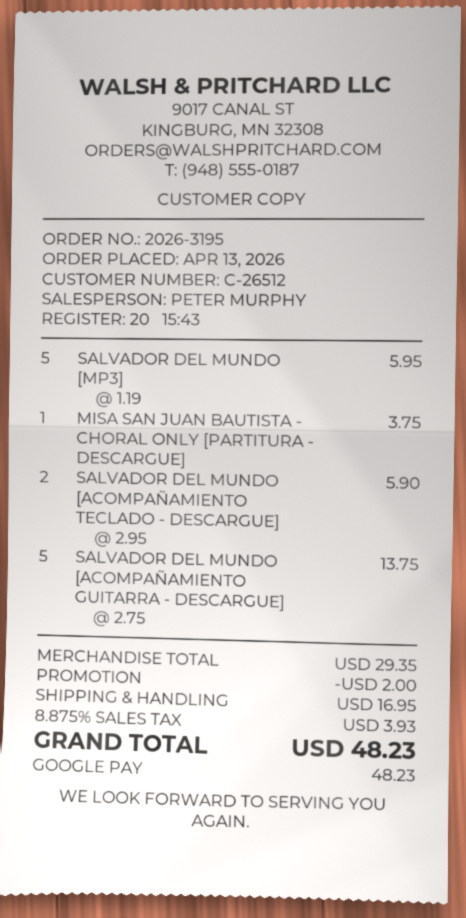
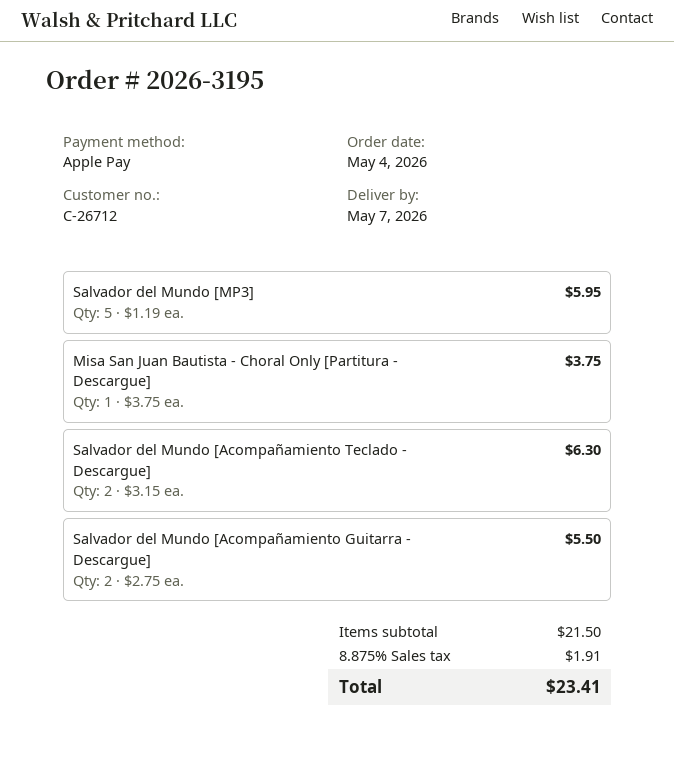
order date: 2026-04-13 -> 2026-05-04
customer number: C-26512 -> C-26712
payment method: Google Pay -> Apple Pay
SALVADOR DEL MUNDO [ACOMPAÑAMIENTO TECLADO - DESCARGUE]: 2 x 2.95 = 5.90 -> 2 x 3.15 = 6.30
SALVADOR DEL MUNDO [ACOMPAÑAMIENTO GUITARRA - DESCARGUE]: 5 x 2.75 = 13.75 -> 2 x 2.75 = 5.50
subtotal: 29.35 -> 21.50
discount: 2.00 -> none
shipping: 16.95 -> none
tax: 8.875% = 3.93 -> 8.875% = 1.91
total: 48.23 -> 23.41

